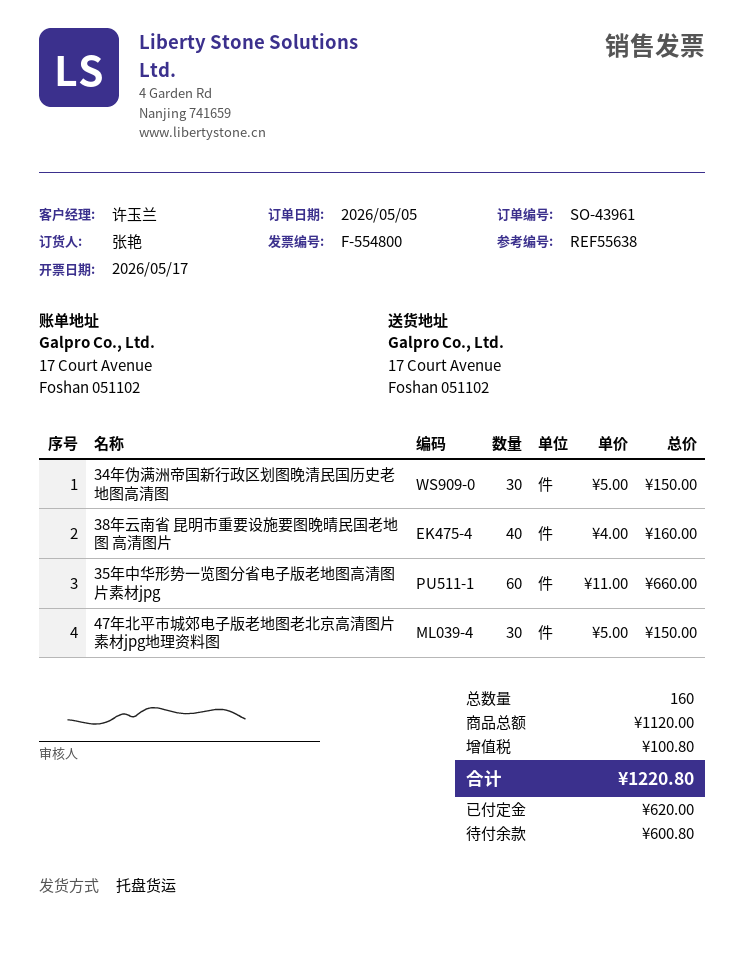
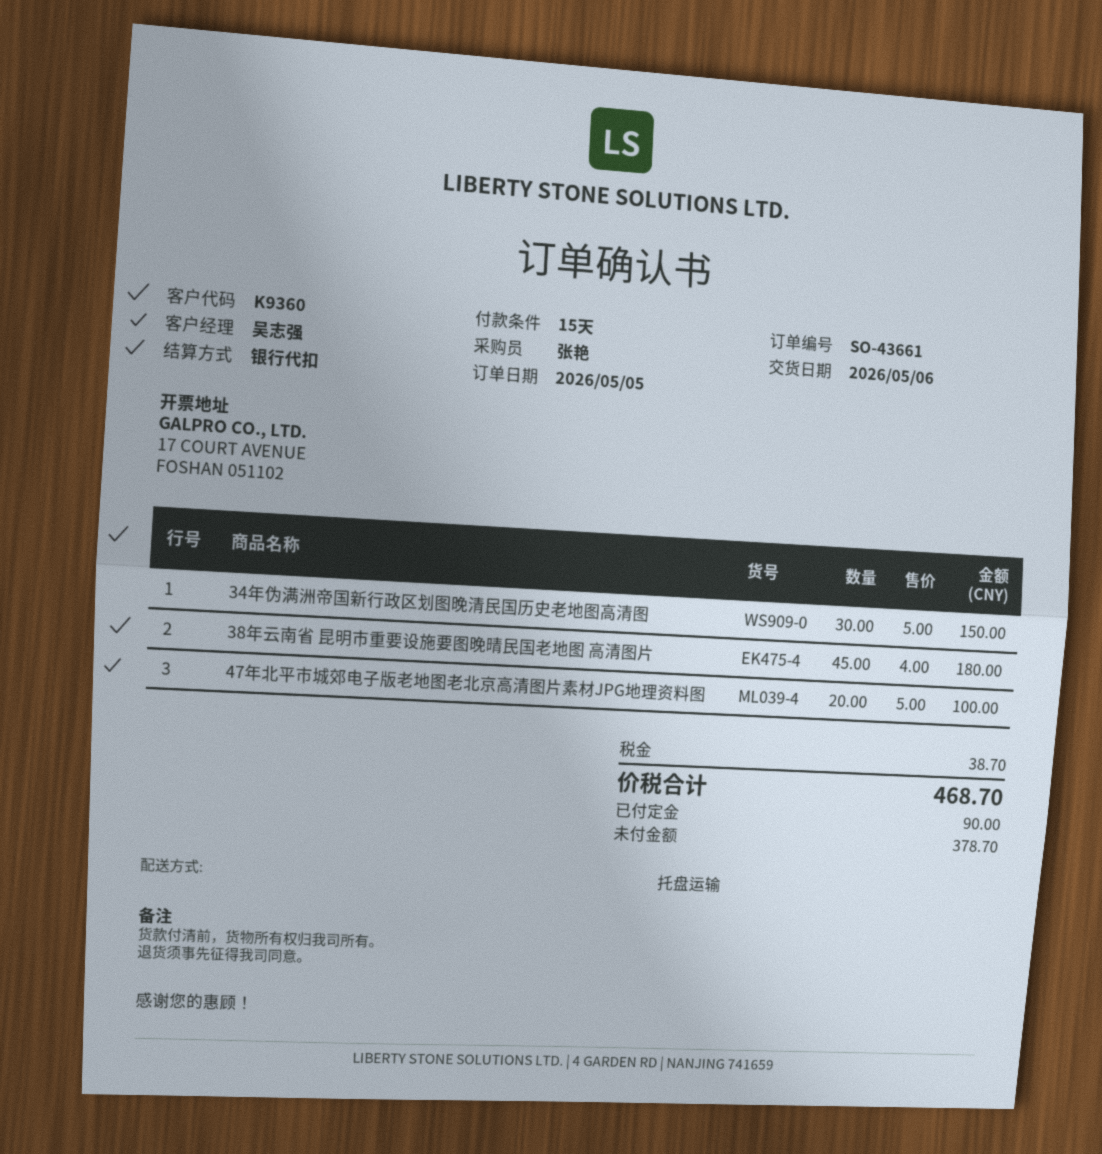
order number: SO-43961 -> SO-43661
sales rep: 许玉兰 -> 吴志强
38年云南省 昆明市重要设施要图晚晴民国老地图 高清图片: 40 x 4.00 = 160.00 -> 45 x 4.00 = 180.00
35年中华形势一览图分省电子版老地图高清图片素材jpg: 60 x 11.00 = 660.00 -> none
47年北平市城郊电子版老地图老北京高清图片素材jpg地理资料图: 30 x 5.00 = 150.00 -> 20 x 5.00 = 100.00
tax: 100.80 -> 38.70
total: 1220.80 -> 468.70
deposit: 620.00 -> 90.00
balance: 600.80 -> 378.70

